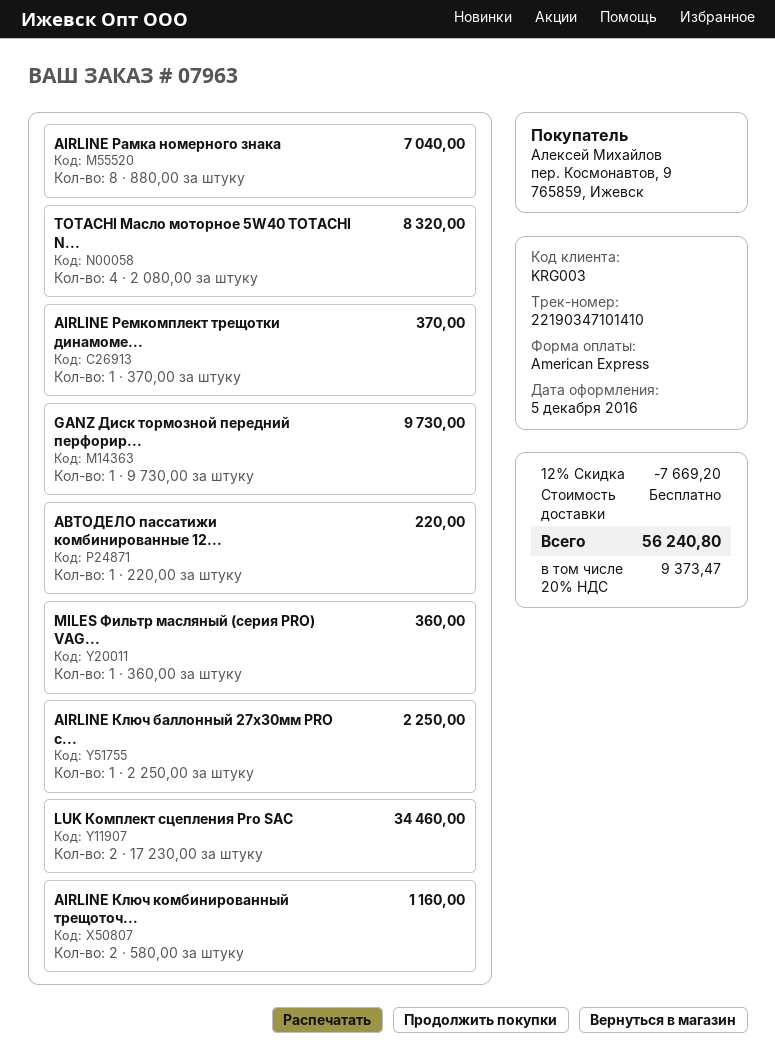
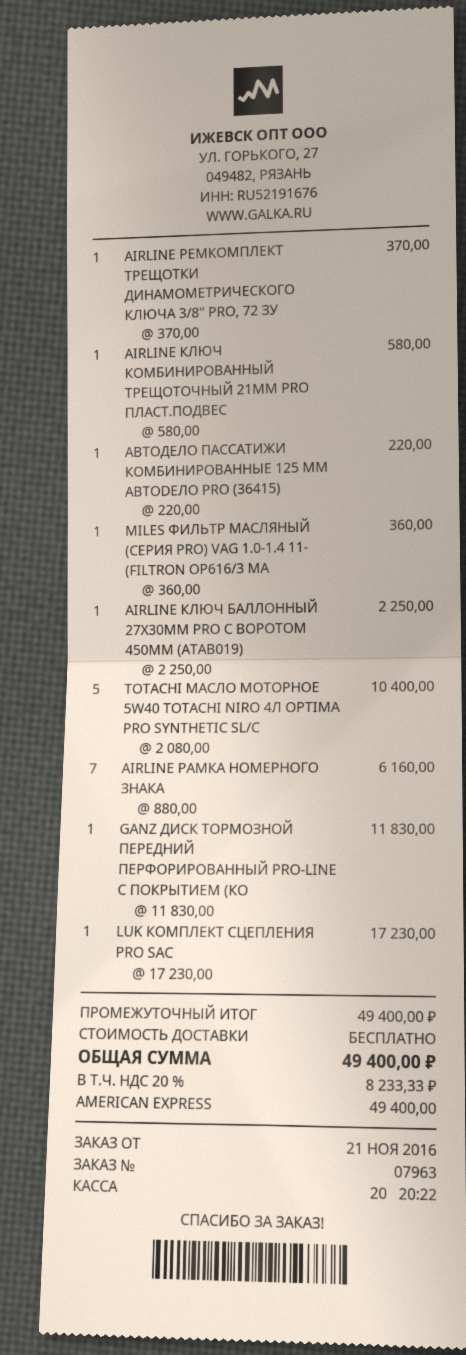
order date: 2016-12-05 -> 2016-11-21
AIRLINE Рамка номерного знака: 8 x 880.00 = 7040.00 -> 7 x 880.00 = 6160.00
TOTACHI Масло моторное 5W40 TOTACHI N...: 4 x 2080.00 = 8320.00 -> 5 x 2080.00 = 10400.00
GANZ Диск тормозной передний перфорир...: 1 x 9730.00 = 9730.00 -> 1 x 11830.00 = 11830.00
LUK Комплект сцепления Pro SAC: 2 x 17230.00 = 34460.00 -> 1 x 17230.00 = 17230.00
AIRLINE Ключ комбинированный трещоточ...: 2 x 580.00 = 1160.00 -> 1 x 580.00 = 580.00
discount: 12% = 7669.20 -> none
tax: 20% = 9373.47 -> 20% = 8233.33
total: 56240.80 -> 49400.00

